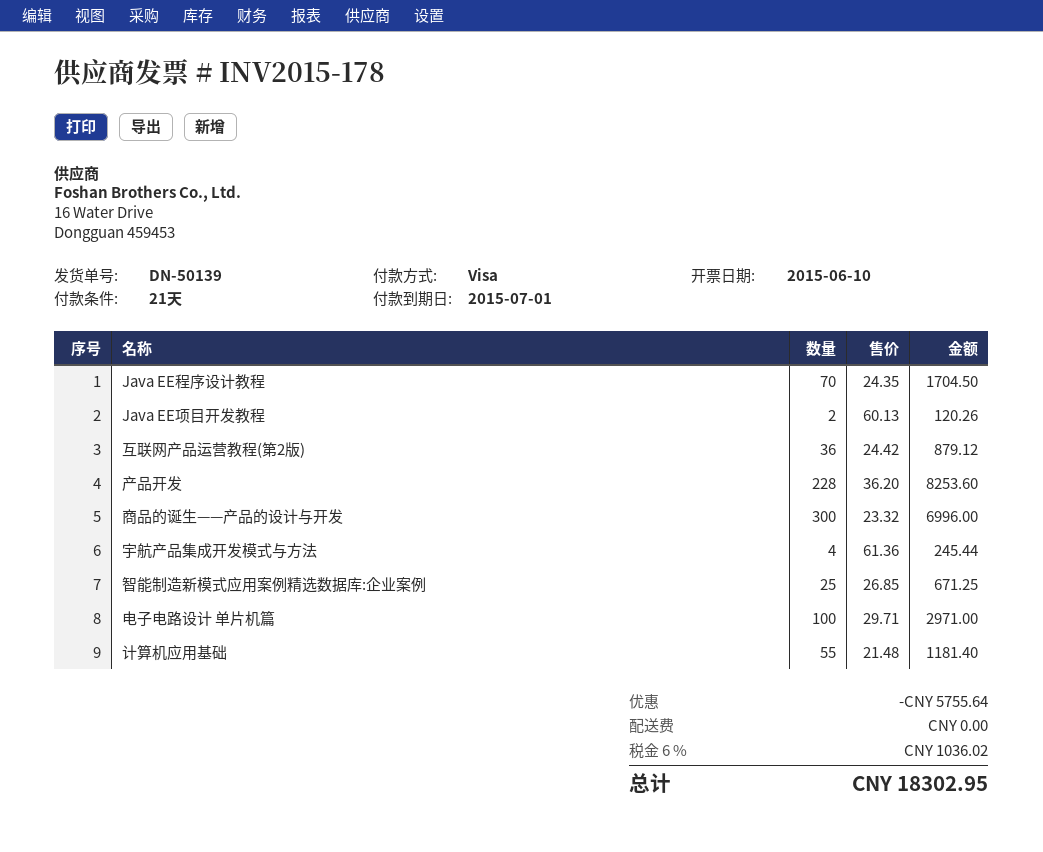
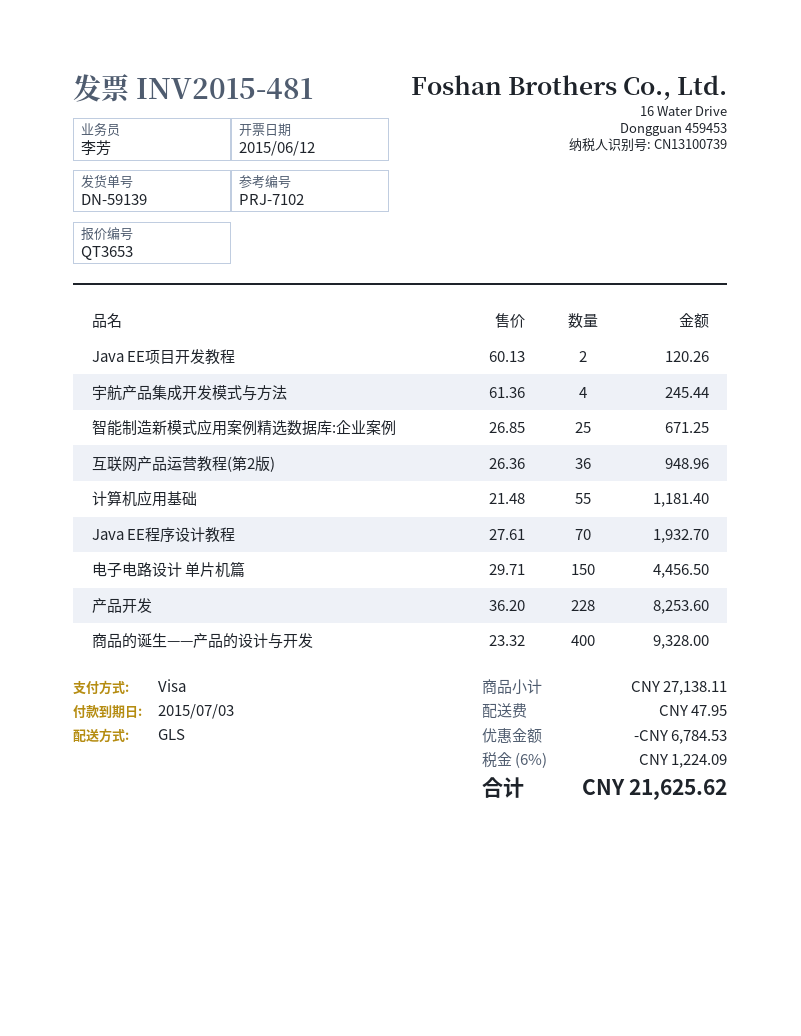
delivery note number: DN-50139 -> DN-59139
invoice number: INV2015-178 -> INV2015-481
invoice date: 2015-06-10 -> 2015-06-12
due date: 2015-07-01 -> 2015-07-03
Java EE程序设计教程: 70 x 24.35 = 1704.50 -> 70 x 27.61 = 1932.70
互联网产品运营教程(第2版): 36 x 24.42 = 879.12 -> 36 x 26.36 = 948.96
商品的诞生——产品的设计与开发: 300 x 23.32 = 6996.00 -> 400 x 23.32 = 9328.00
电子电路设计 单片机篇: 100 x 29.71 = 2971.00 -> 150 x 29.71 = 4456.50
discount: 5755.64 -> 6784.53
shipping: 0.00 -> 47.95
tax: 6% = 1036.02 -> 6% = 1224.09
total: 18302.95 -> 21625.62

